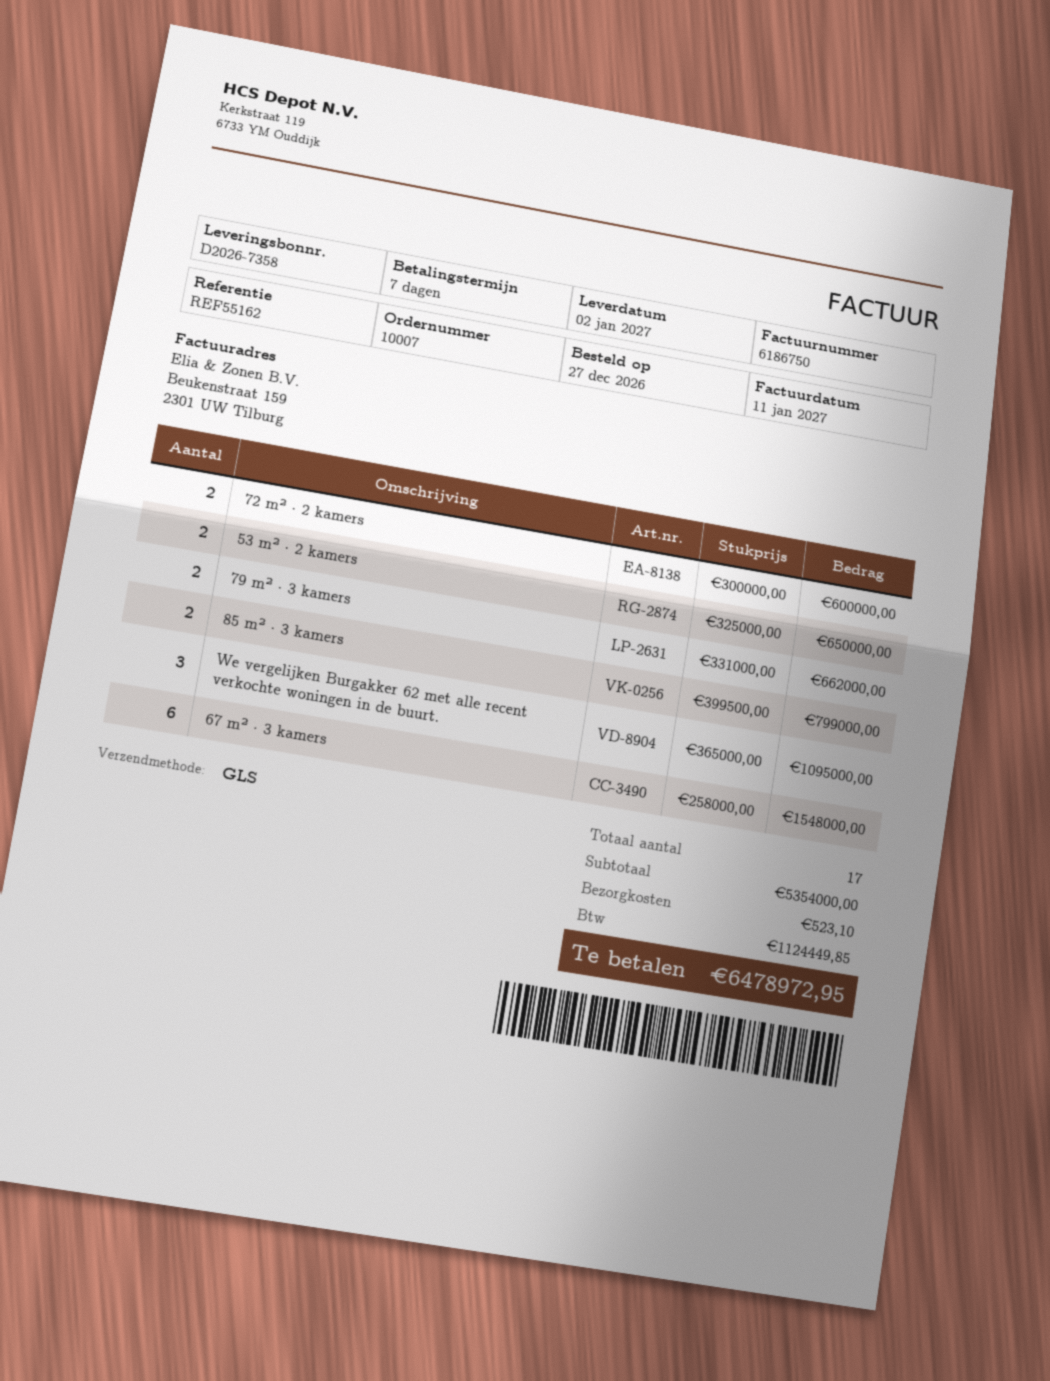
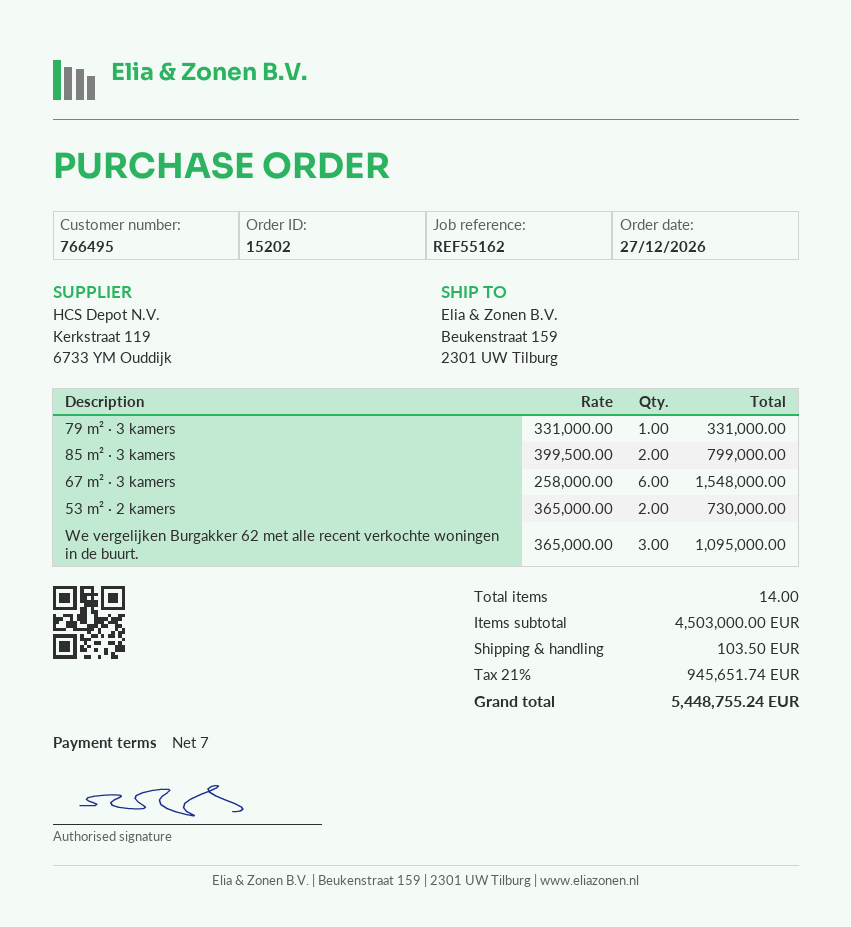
order number: 10007 -> 15202
72 m² · 2 kamers: 2 x 300000.00 = 600000.00 -> none
53 m² · 2 kamers: 2 x 325000.00 = 650000.00 -> 2 x 365000.00 = 730000.00
79 m² · 3 kamers: 2 x 331000.00 = 662000.00 -> 1 x 331000.00 = 331000.00
total quantity: 17 -> 14
subtotal: 5354000.00 -> 4503000.00
shipping: 523.10 -> 103.50
tax: 1124449.85 -> 945651.74
total: 6478972.95 -> 5448755.24

